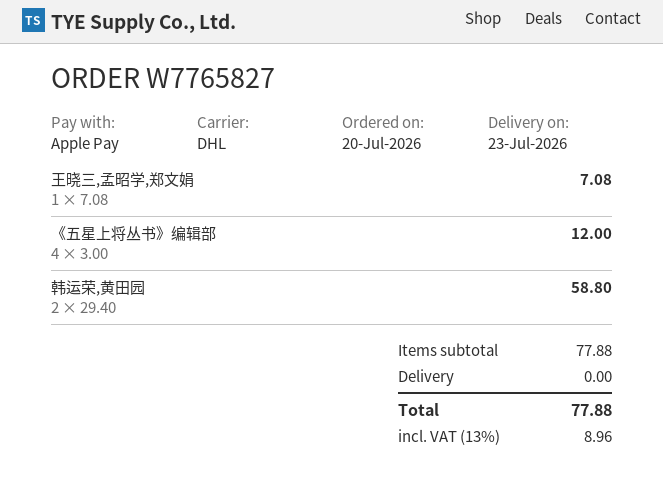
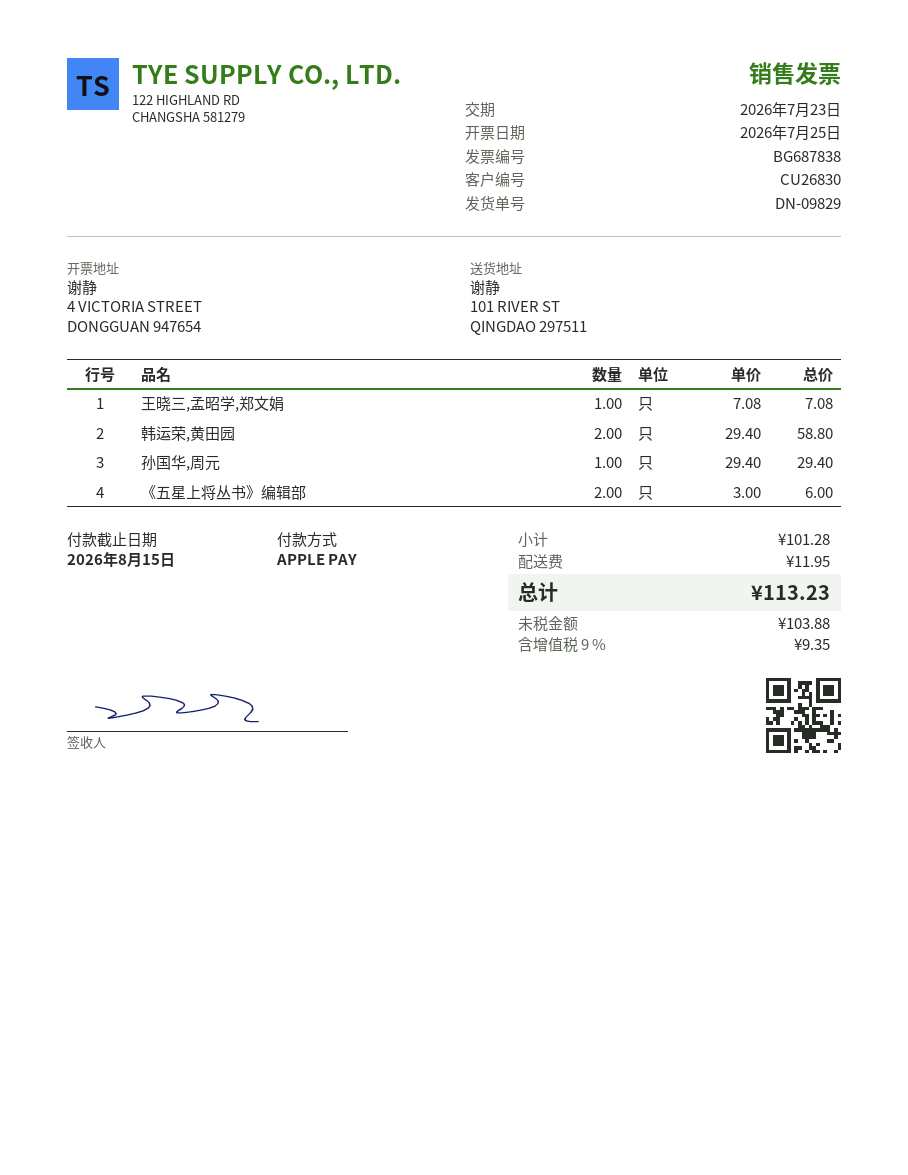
《五星上将丛书》编辑部: 4 x 3.00 = 12.00 -> 2 x 3.00 = 6.00
孙国华,周元: none -> 1 x 29.40 = 29.40
subtotal: 77.88 -> 101.28
shipping: 0.00 -> 11.95
tax: 13% = 8.96 -> 9% = 9.35
total: 77.88 -> 113.23

